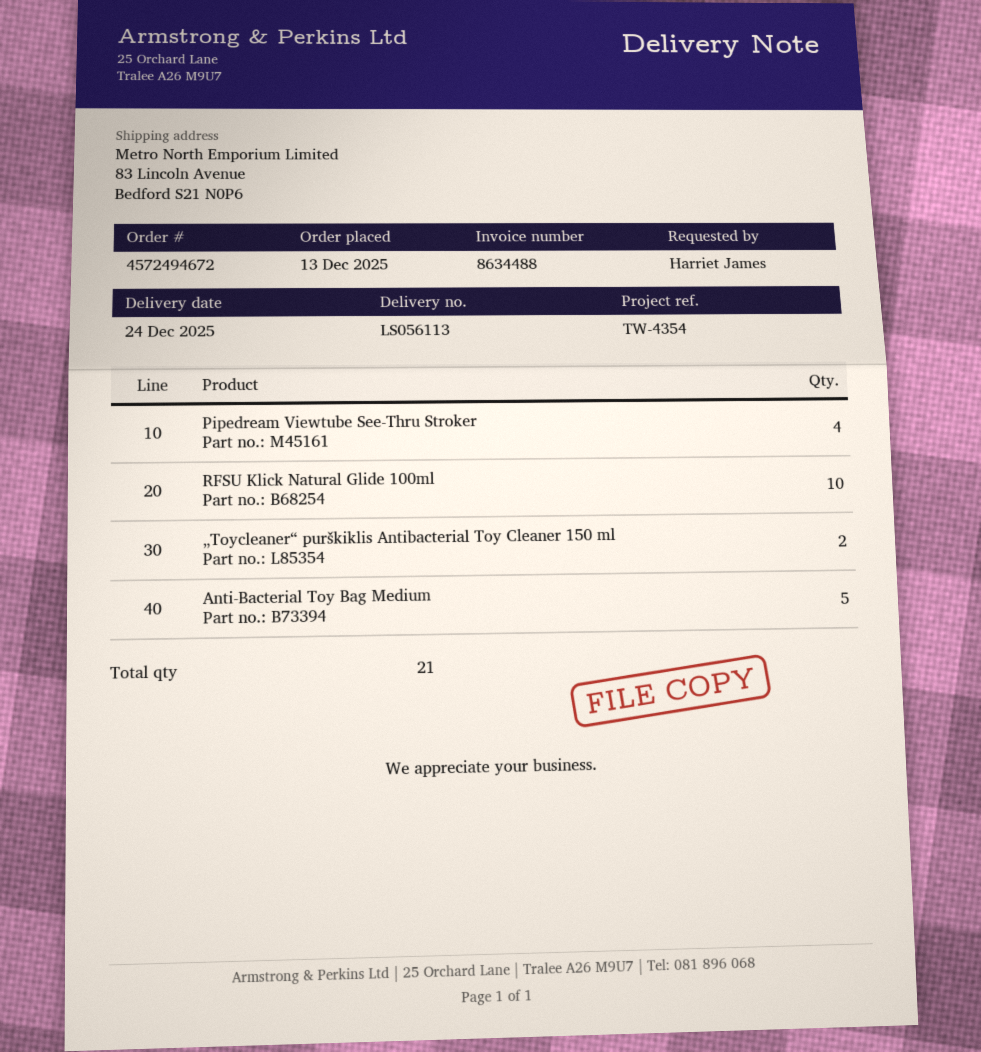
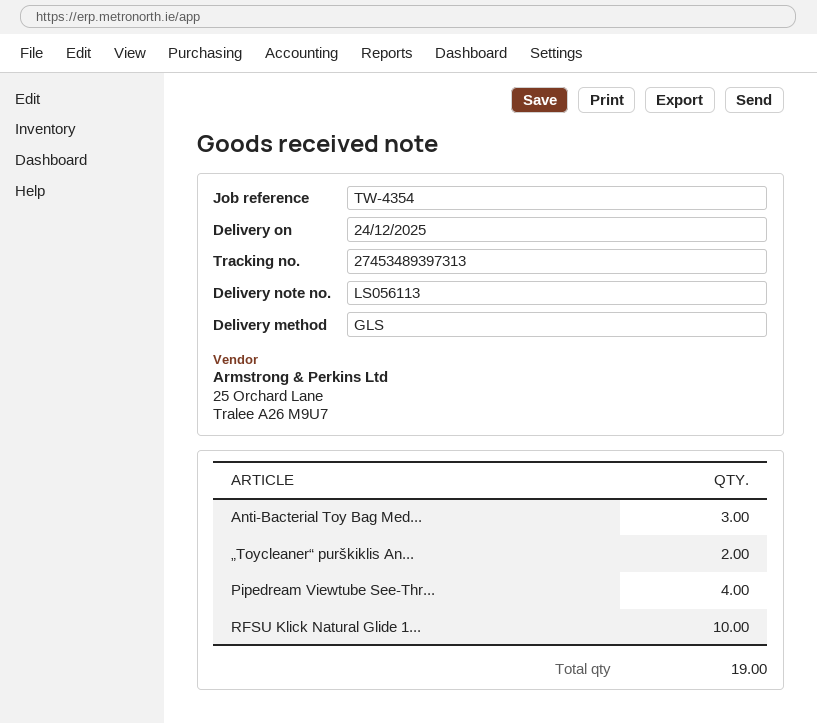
Anti-Bacterial Toy Bag Medium: 5 -> 3
total quantity: 21 -> 19

